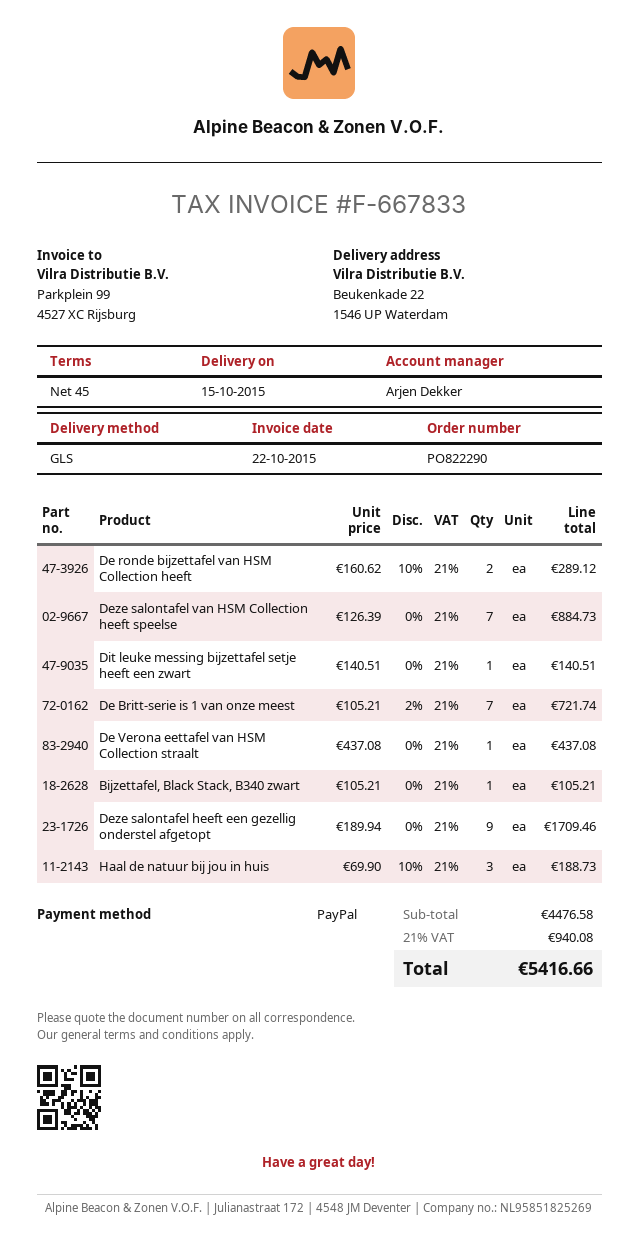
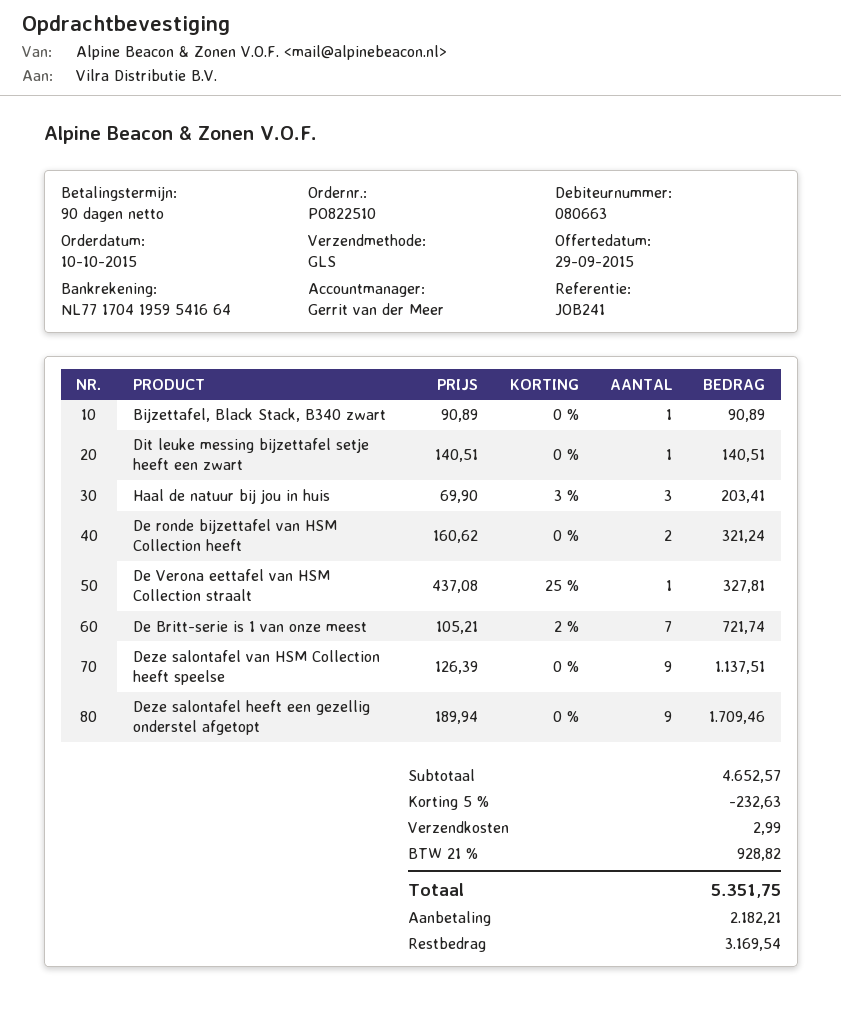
order number: PO822290 -> PO822510
payment terms: 45 days -> 90 days
sales rep: Arjen Dekker -> Gerrit van der Meer
De ronde bijzettafel van HSM Collection heeft: 2 x 160.62 - 10% = 289.12 -> 2 x 160.62 = 321.24
Deze salontafel van HSM Collection heeft speelse: 7 x 126.39 = 884.73 -> 9 x 126.39 = 1137.51
De Verona eettafel van HSM Collection straalt: 1 x 437.08 = 437.08 -> 1 x 437.08 - 25% = 327.81
Bijzettafel, Black Stack, B340 zwart: 1 x 105.21 = 105.21 -> 1 x 90.89 = 90.89
Haal de natuur bij jou in huis: 3 x 69.90 - 10% = 188.73 -> 3 x 69.90 - 3% = 203.41
subtotal: 4476.58 -> 4652.57
discount: none -> 5% = 232.63
shipping: none -> 2.99
tax: 21% = 940.08 -> 21% = 928.82
total: 5416.66 -> 5351.75

